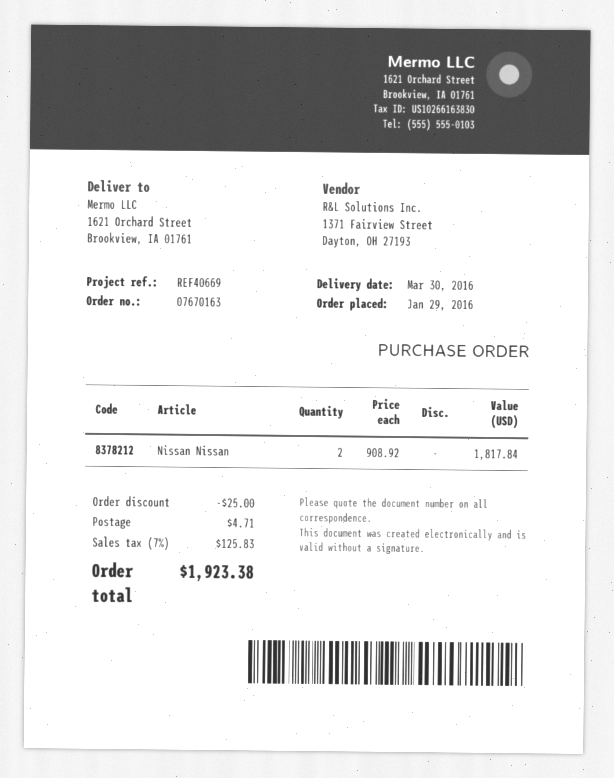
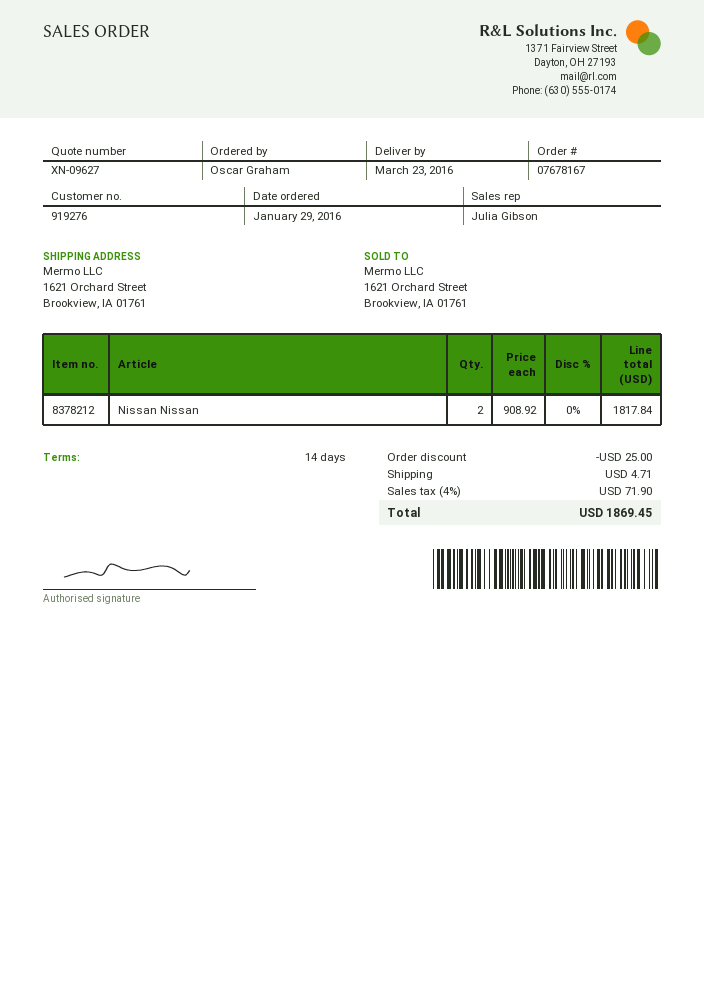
order number: 07670163 -> 07678167
delivery date: 2016-03-30 -> 2016-03-23
tax: 7% = 125.83 -> 4% = 71.90
total: 1923.38 -> 1869.45

